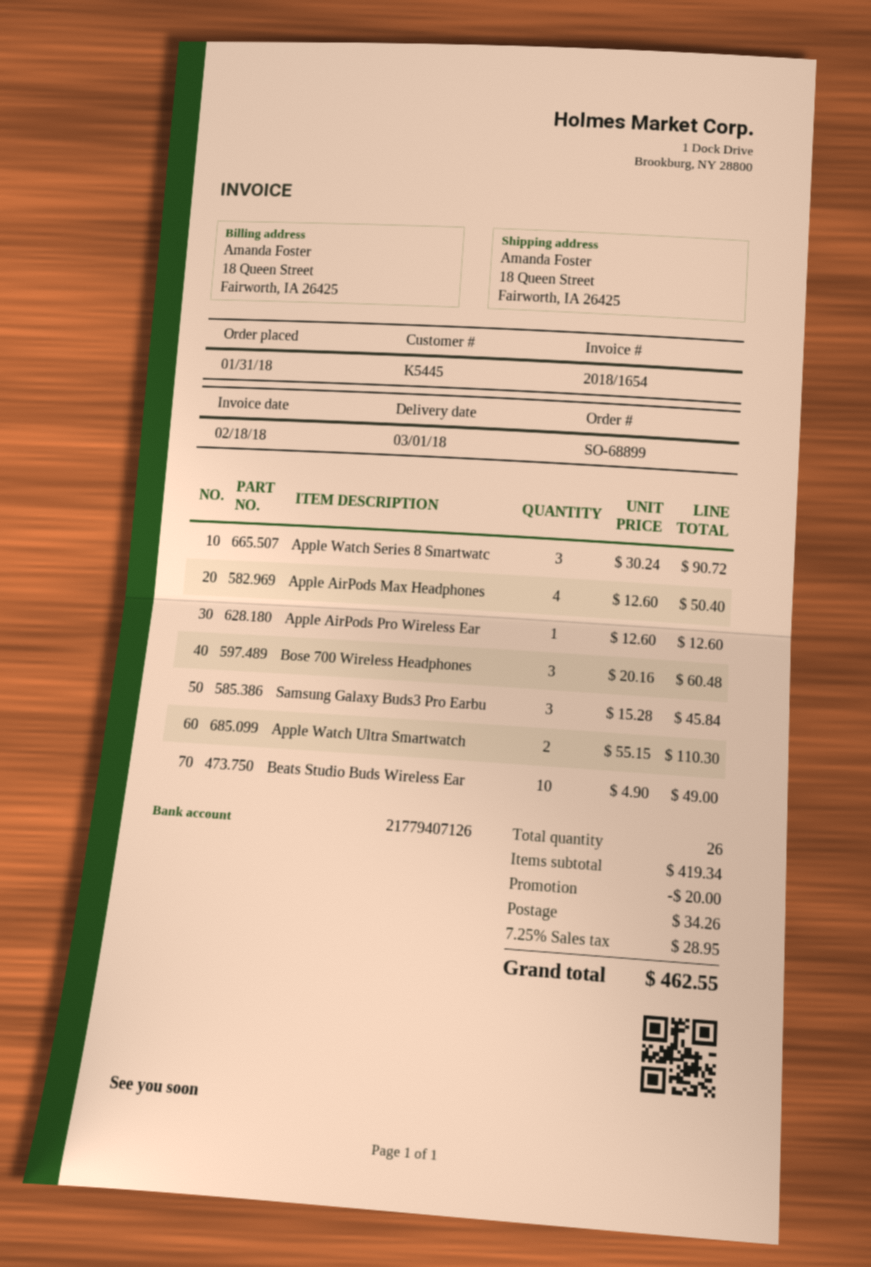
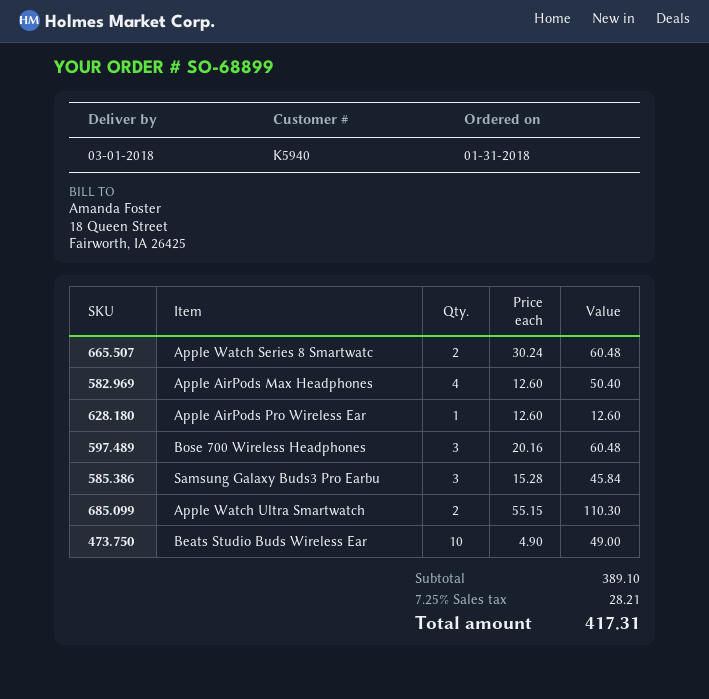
customer number: K5445 -> K5940
Apple Watch Series 8 Smartwatc: 3 x 30.24 = 90.72 -> 2 x 30.24 = 60.48
subtotal: 419.34 -> 389.10
discount: 20.00 -> none
shipping: 34.26 -> none
tax: 7.25% = 28.95 -> 7.25% = 28.21
total: 462.55 -> 417.31

